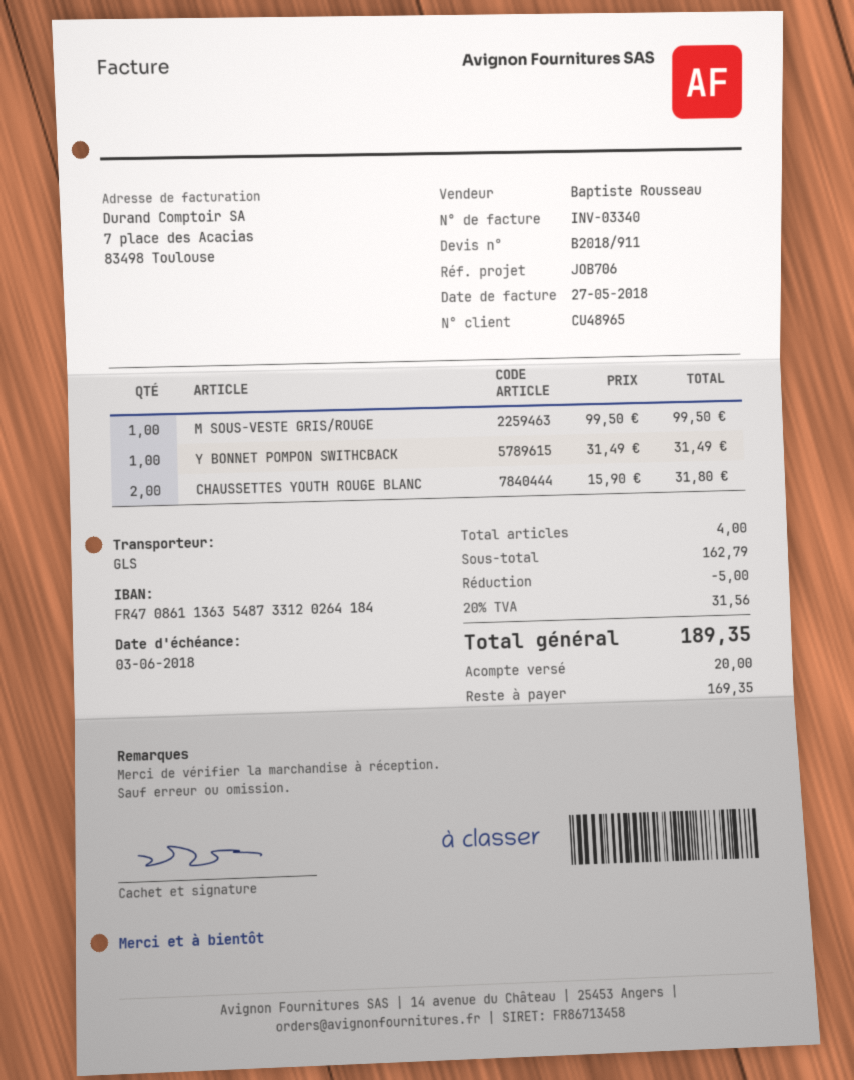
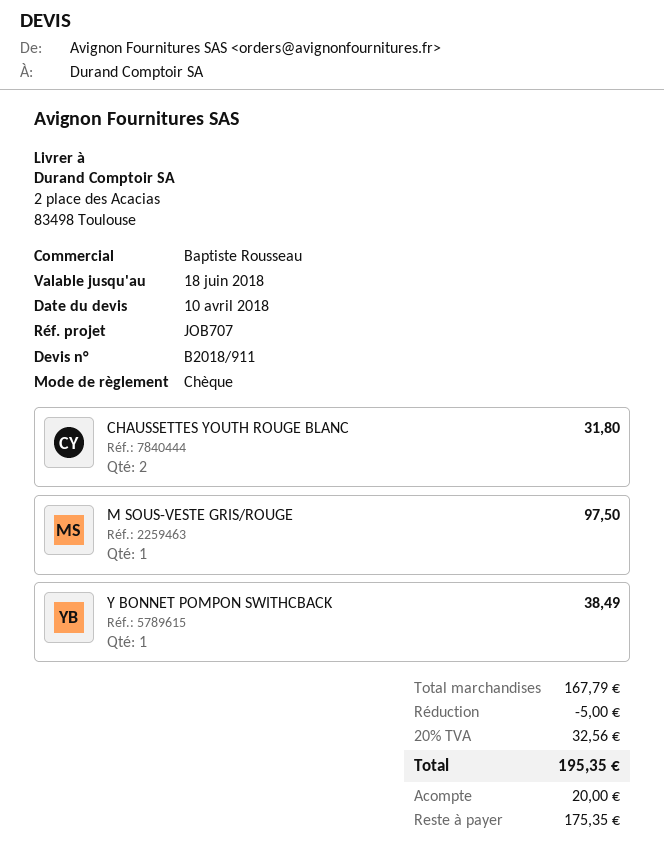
reference: JOB706 -> JOB707
M SOUS-VESTE GRIS/ROUGE: 1 for 99.50 -> 1 for 97.50
Y BONNET POMPON SWITHCBACK: 1 for 31.49 -> 1 for 38.49
subtotal: 162.79 -> 167.79
tax: 20% = 31.56 -> 20% = 32.56
total: 189.35 -> 195.35
balance: 169.35 -> 175.35

